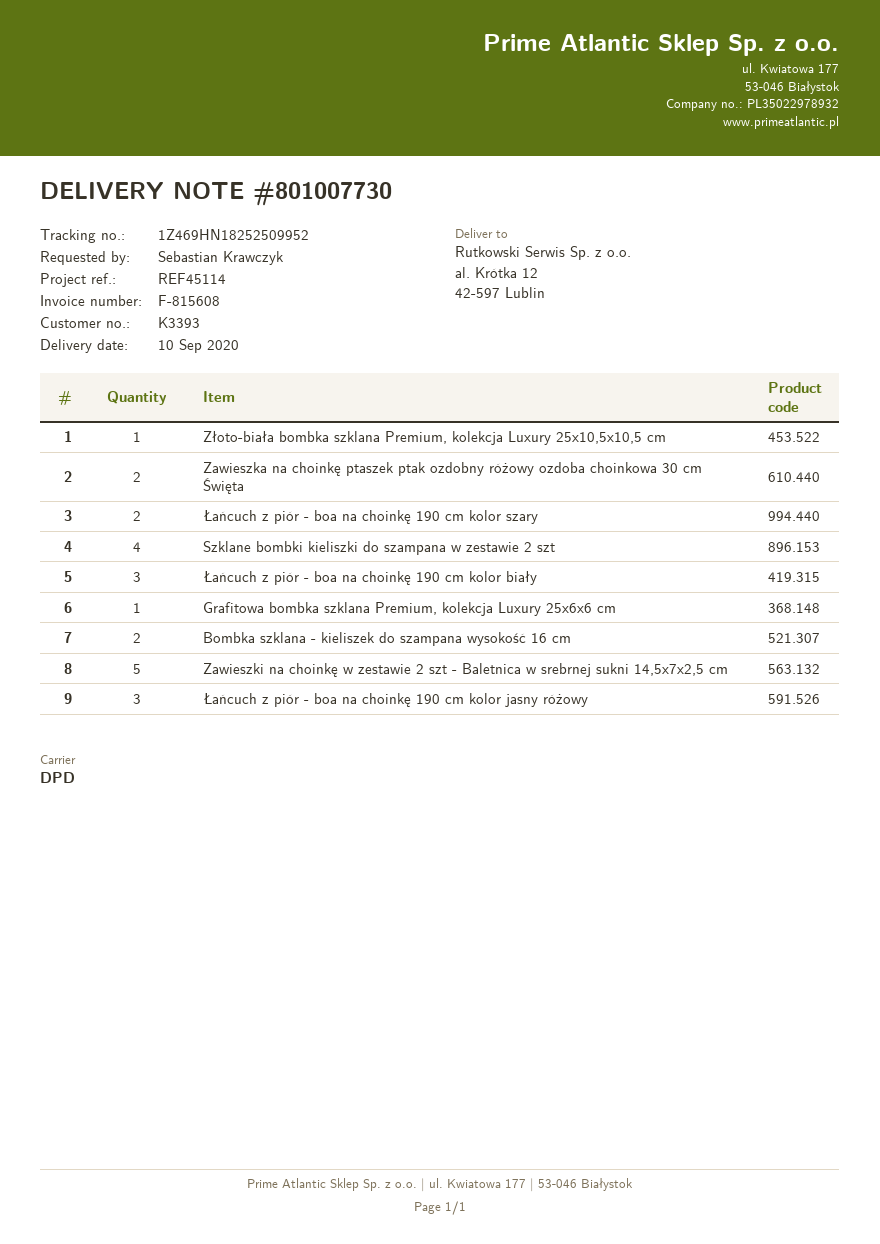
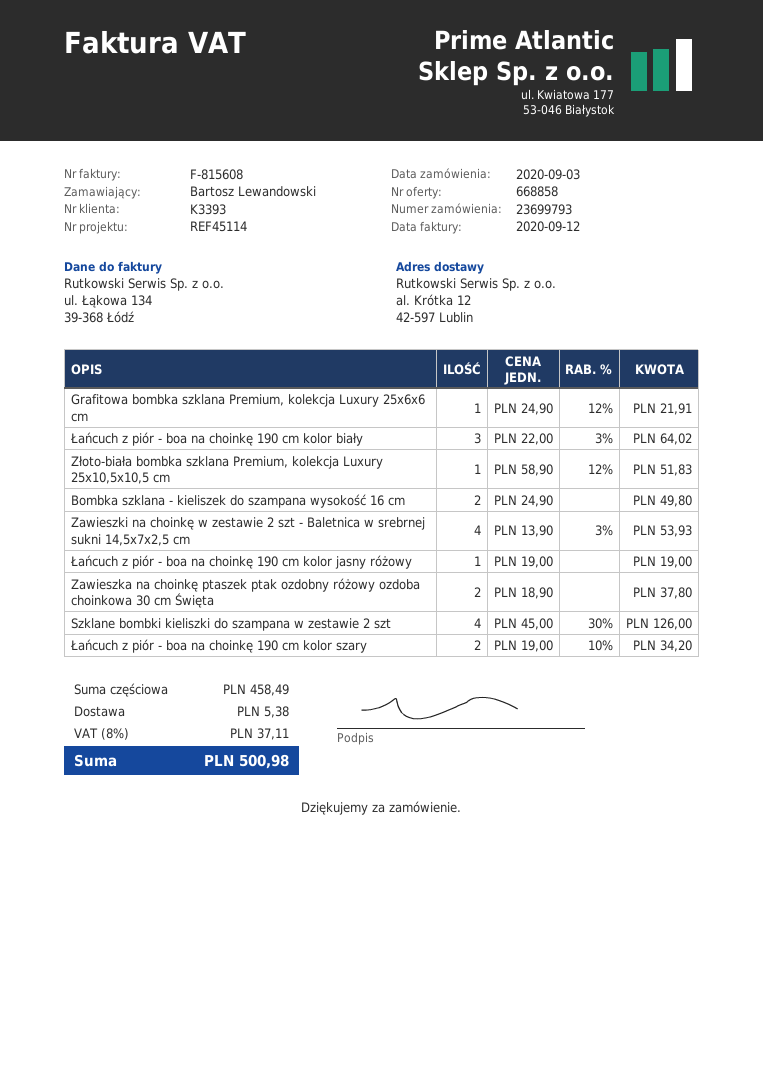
ordered by: Sebastian Krawczyk -> Bartosz Lewandowski
Zawieszki na choinkę w zestawie 2 szt - Baletnica w srebrnej sukni 14,5x7x2,5 cm: 5 -> 4
Łańcuch z piór - boa na choinkę 190 cm kolor jasny różowy: 3 -> 1

